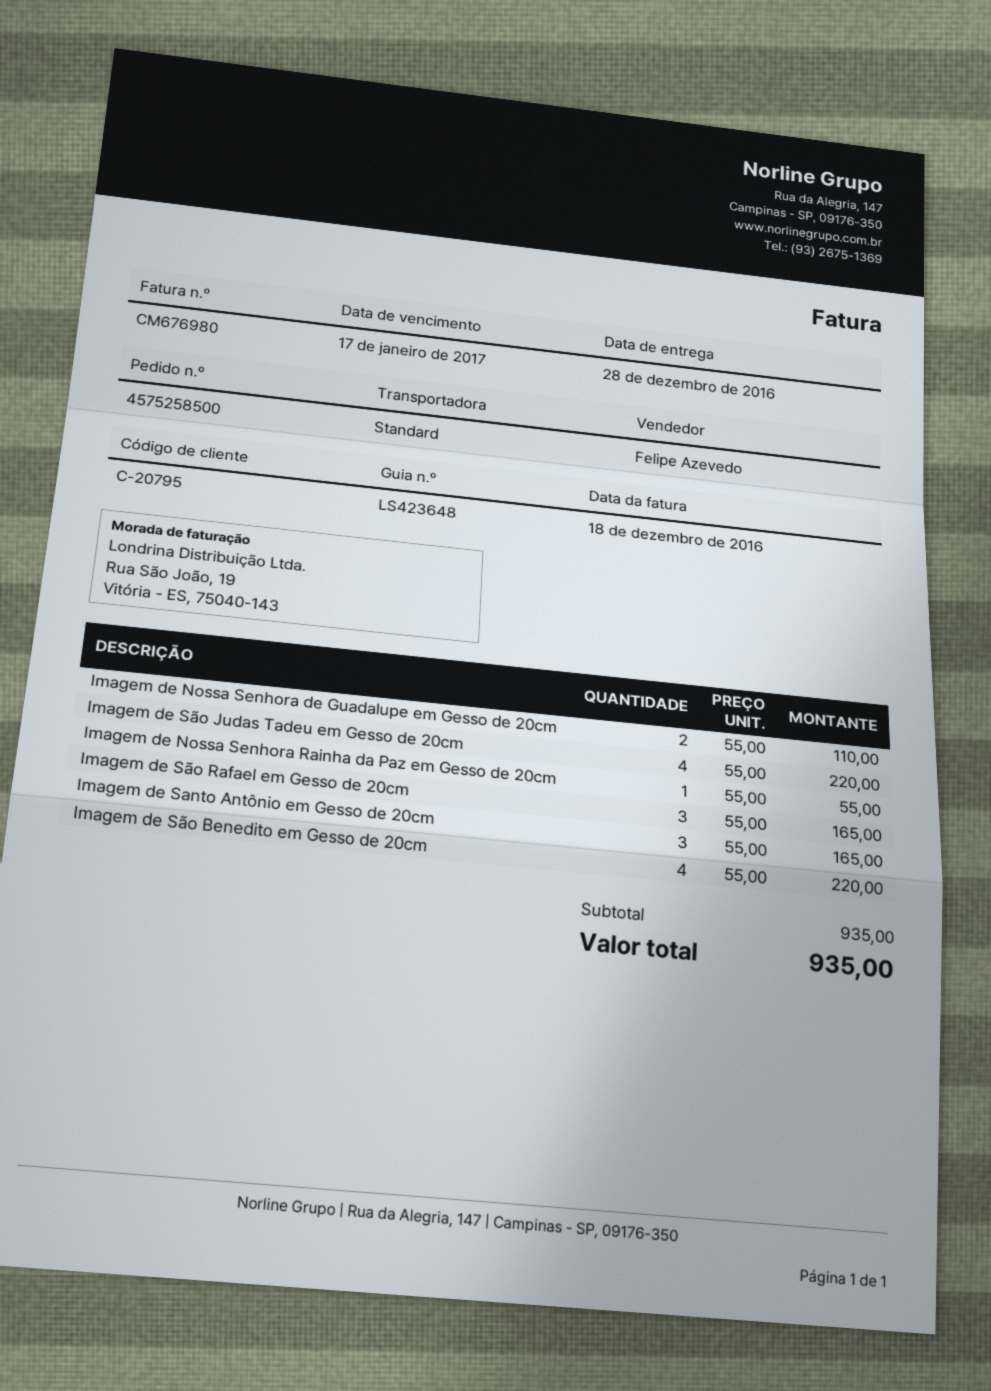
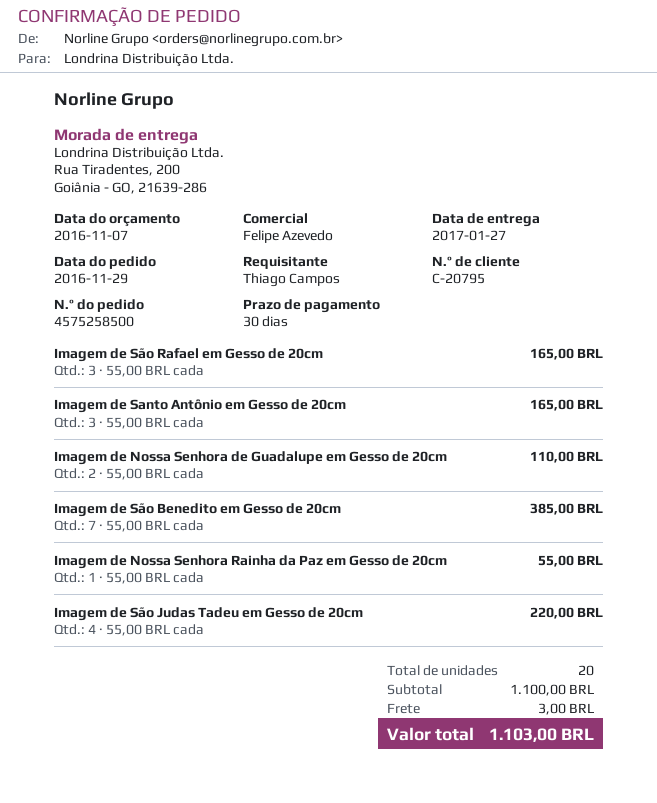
delivery date: 2016-12-28 -> 2017-01-27
Imagem de São Benedito em Gesso de 20cm: 4 x 55.00 = 220.00 -> 7 x 55.00 = 385.00
subtotal: 935.00 -> 1100.00
shipping: none -> 3.00
total: 935.00 -> 1103.00

